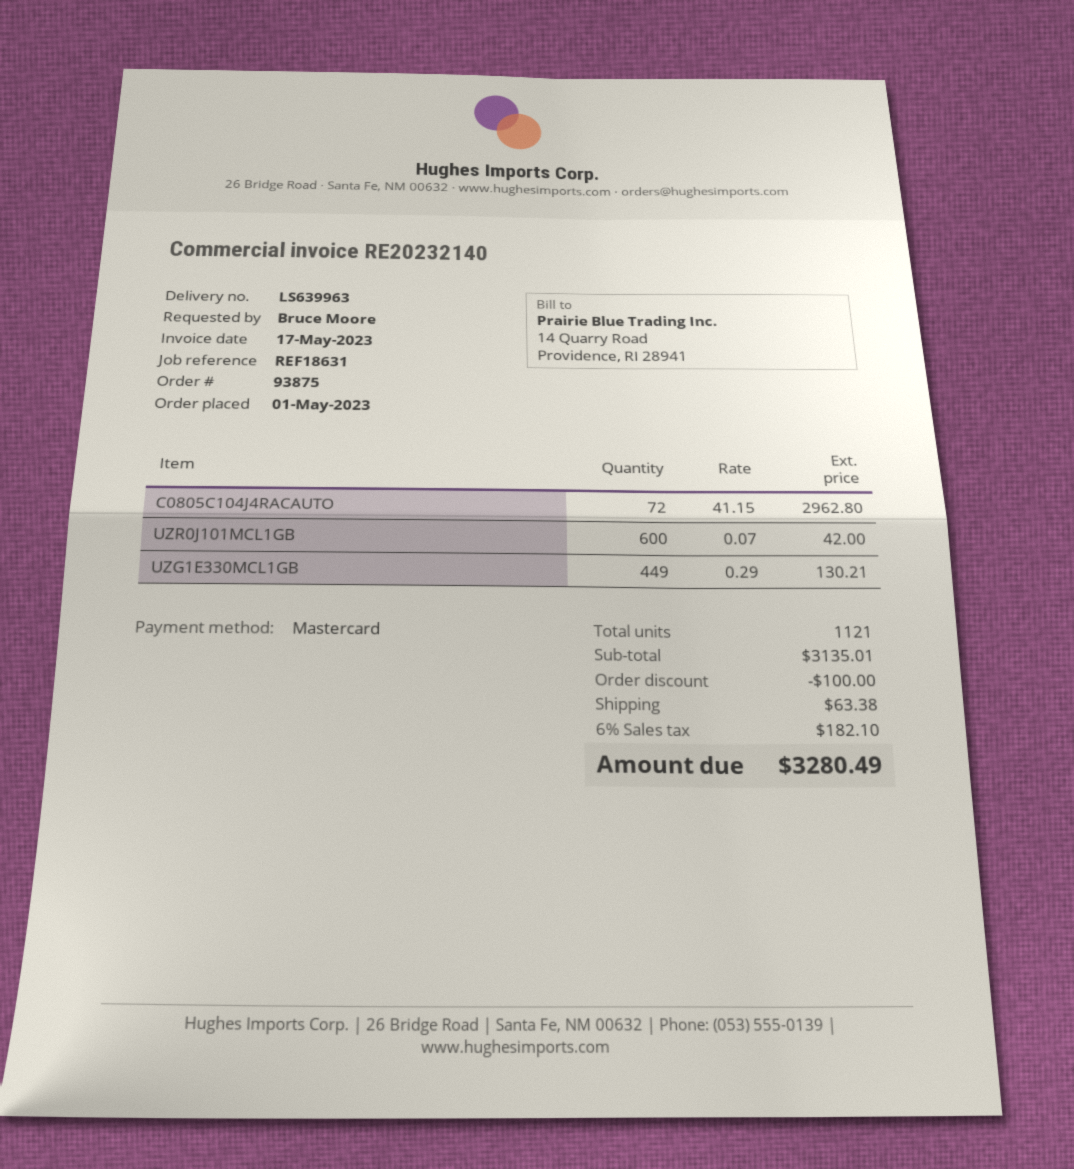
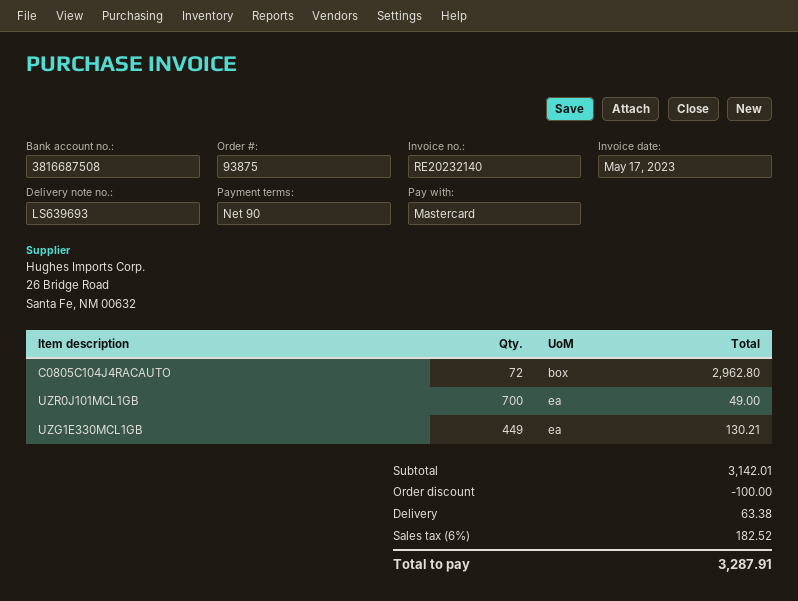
delivery note number: LS639963 -> LS639693
UZR0J101MCL1GB: 600 for 42.00 -> 700 for 49.00
subtotal: 3135.01 -> 3142.01
tax: 6% = 182.10 -> 6% = 182.52
total: 3280.49 -> 3287.91

